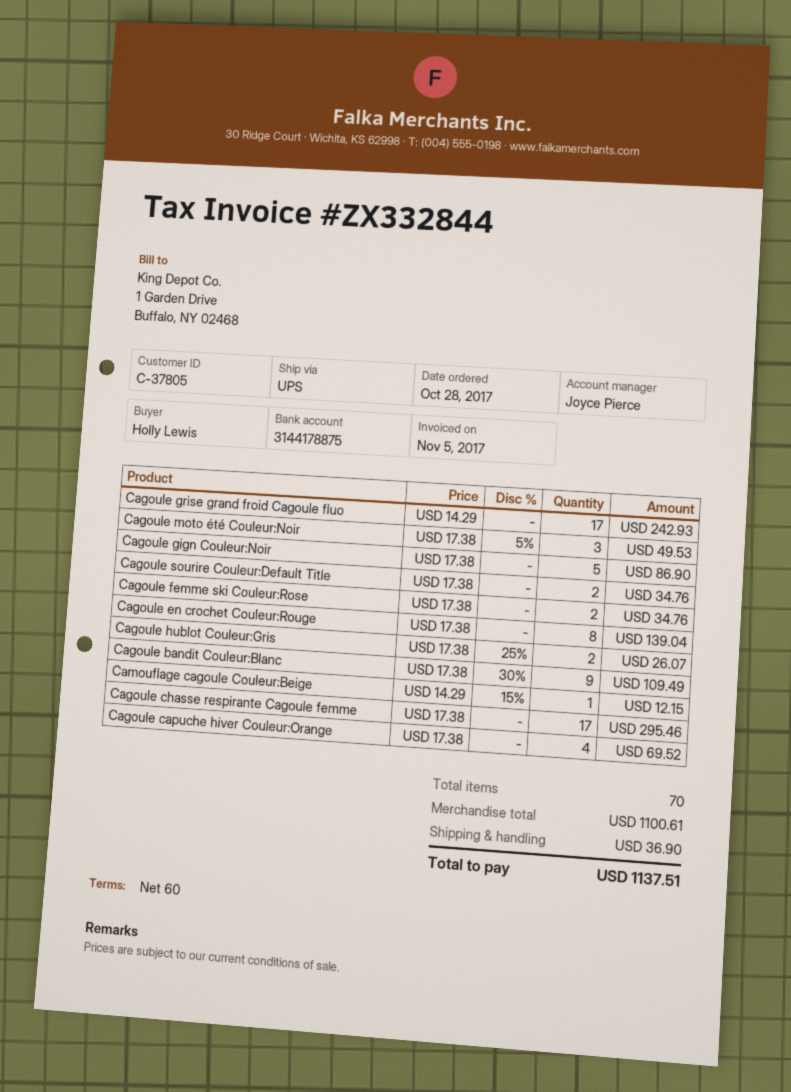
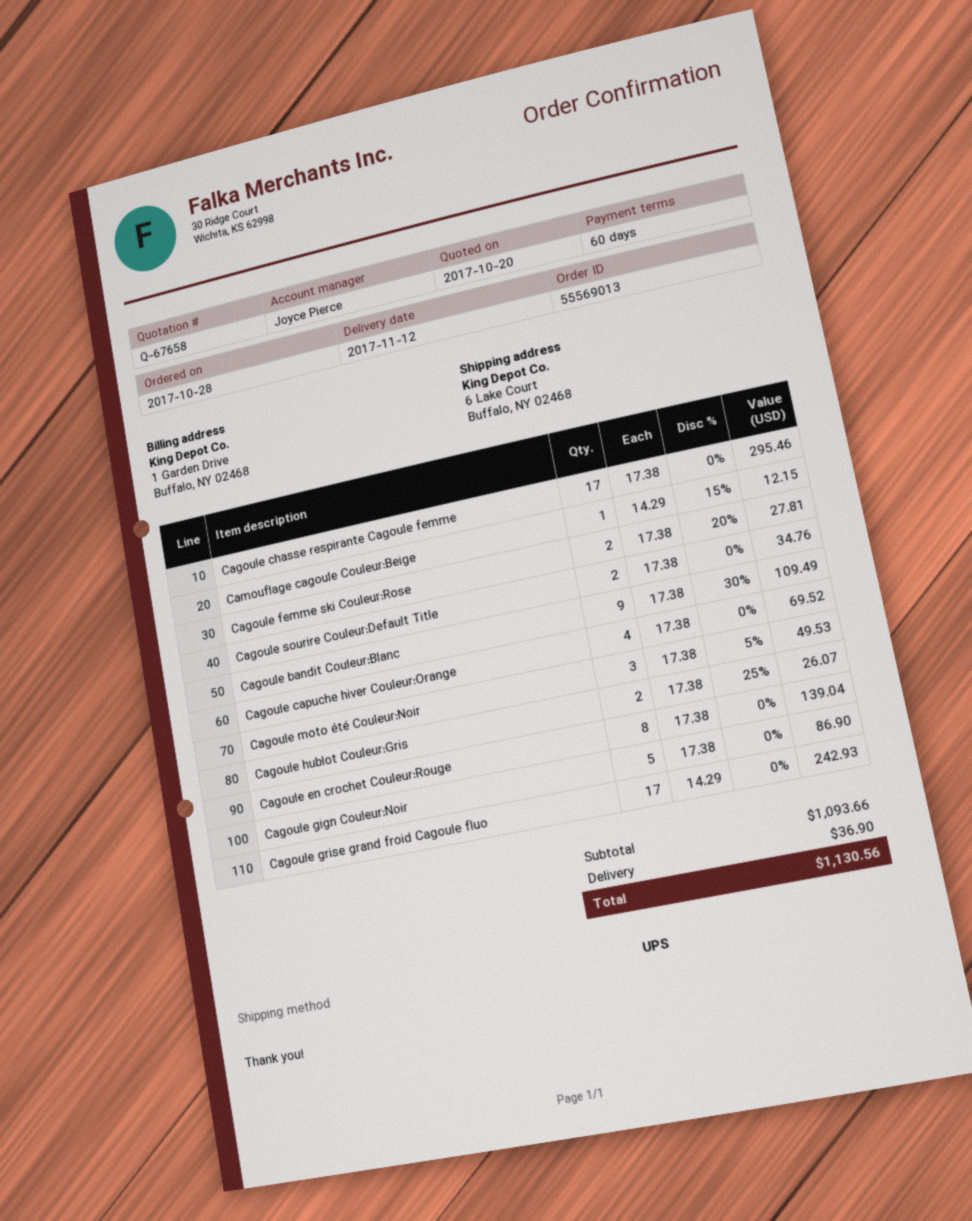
Cagoule femme ski Couleur:Rose: 2 x 17.38 = 34.76 -> 2 x 17.38 - 20% = 27.81
subtotal: 1100.61 -> 1093.66
total: 1137.51 -> 1130.56

